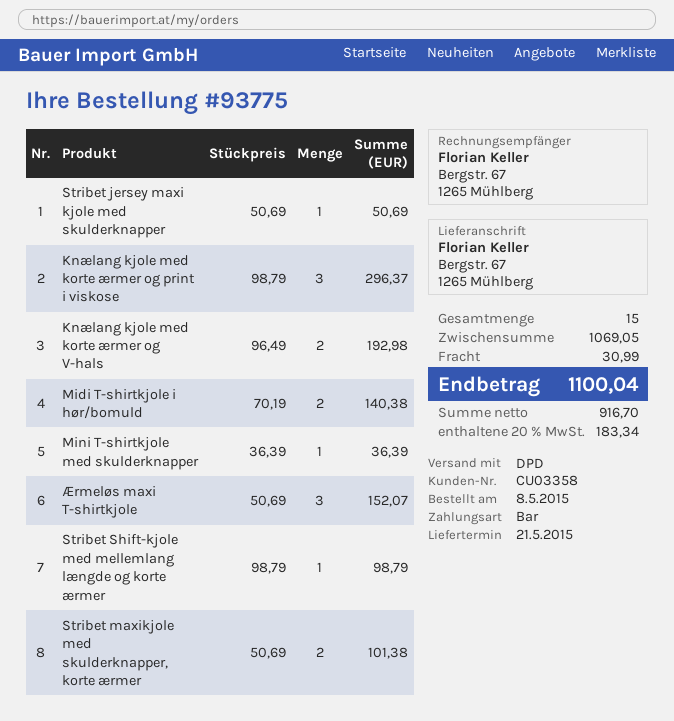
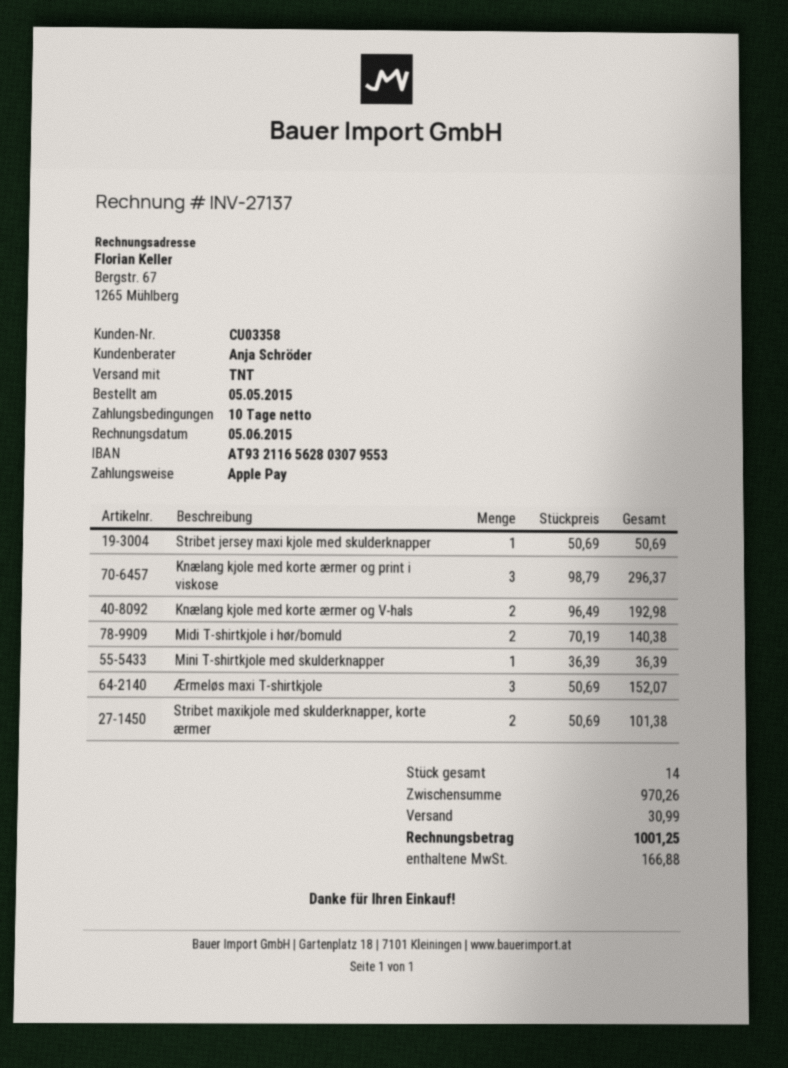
order date: 2015-05-08 -> 2015-05-05
payment method: cash -> Apple Pay
shipping method: DPD -> TNT
Stribet Shift-kjole med mellemlang længde og korte ærmer: 1 x 98.79 = 98.79 -> none
total quantity: 15 -> 14
subtotal: 1069.05 -> 970.26
tax: 183.34 -> 166.88
total: 1100.04 -> 1001.25

